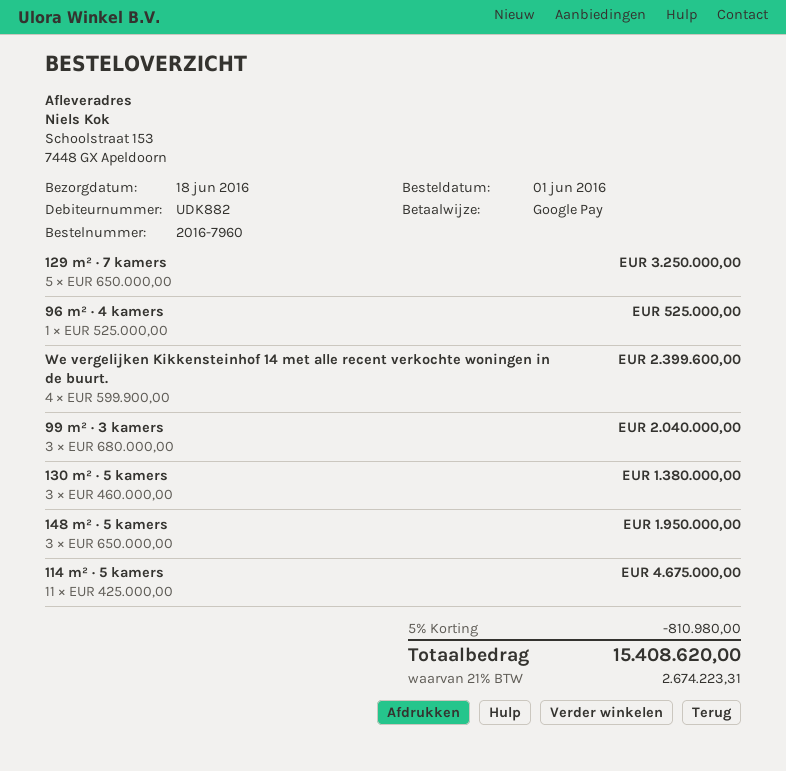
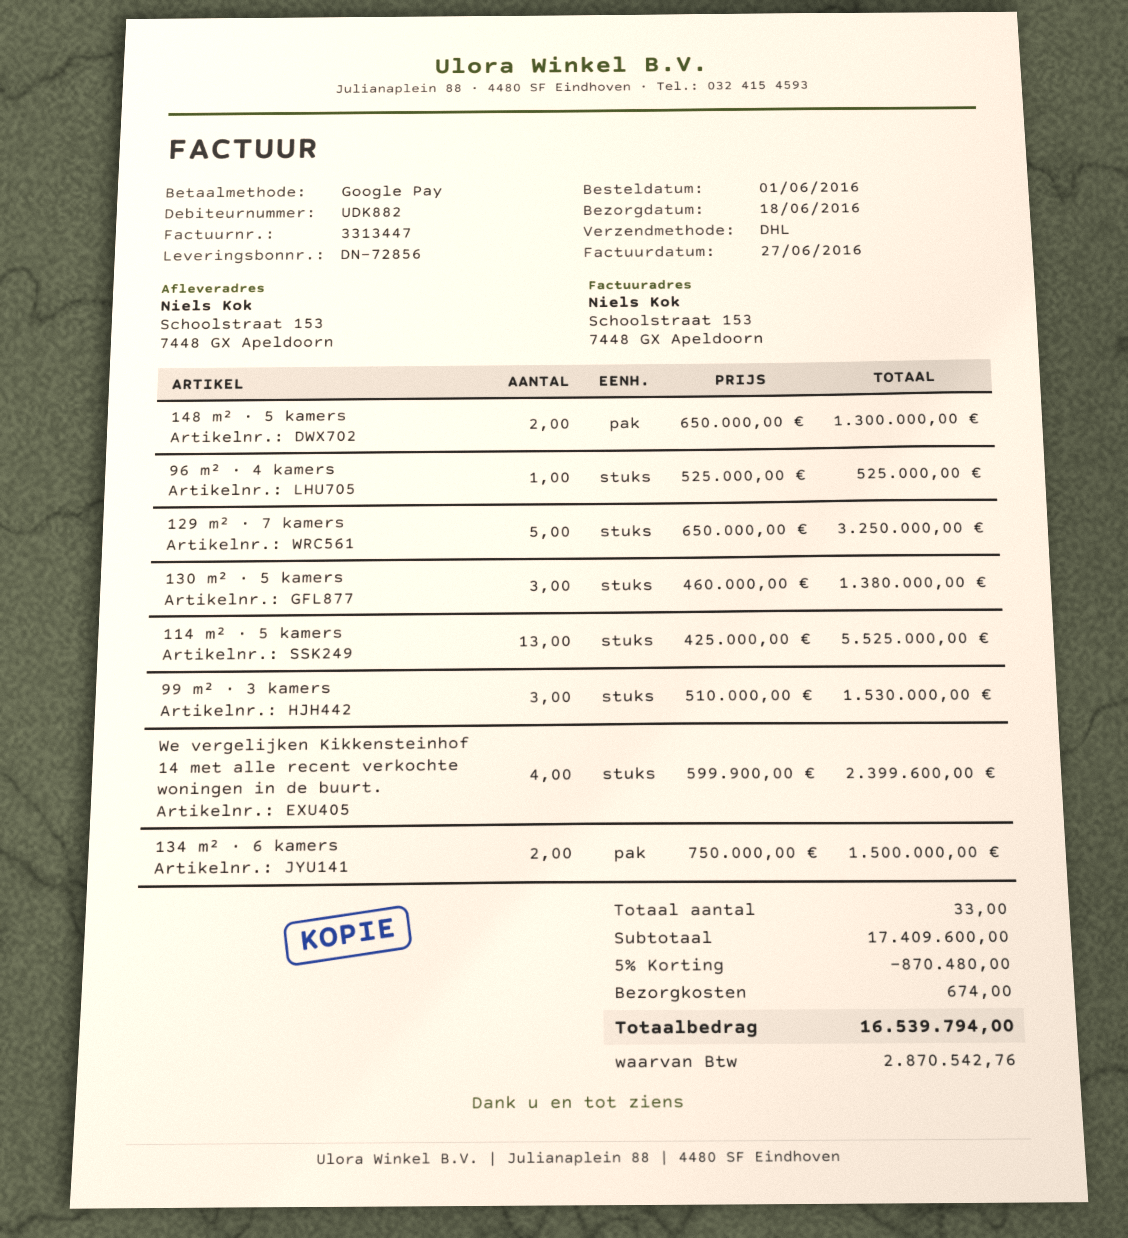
99 m² · 3 kamers: 3 x 680000.00 = 2040000.00 -> 3 x 510000.00 = 1530000.00
148 m² · 5 kamers: 3 x 650000.00 = 1950000.00 -> 2 x 650000.00 = 1300000.00
114 m² · 5 kamers: 11 x 425000.00 = 4675000.00 -> 13 x 425000.00 = 5525000.00
134 m² · 6 kamers: none -> 2 x 750000.00 = 1500000.00
discount: 5% = 810980.00 -> 5% = 870480.00
shipping: none -> 674.00
tax: 2674223.31 -> 2870542.76
total: 15408620.00 -> 16539794.00

